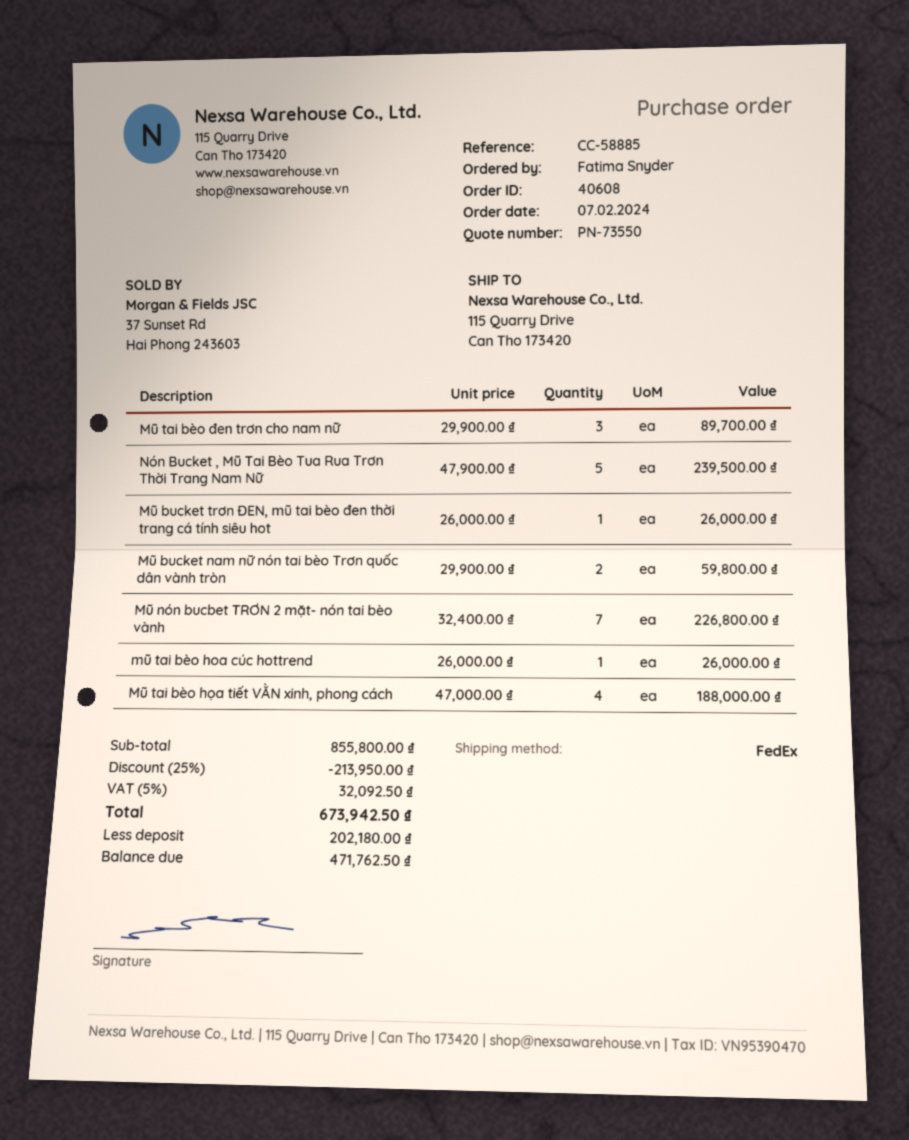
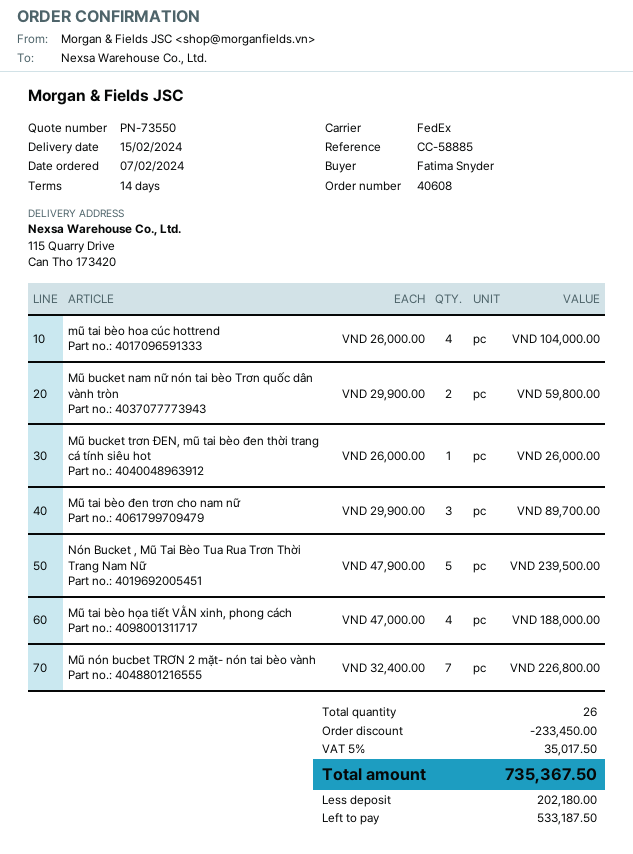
mũ tai bèo hoa cúc hottrend: 1 x 26000.00 = 26000.00 -> 4 x 26000.00 = 104000.00
discount: 213950.00 -> 233450.00
tax: 5% = 32092.50 -> 5% = 35017.50
total: 673942.50 -> 735367.50
balance: 471762.50 -> 533187.50

